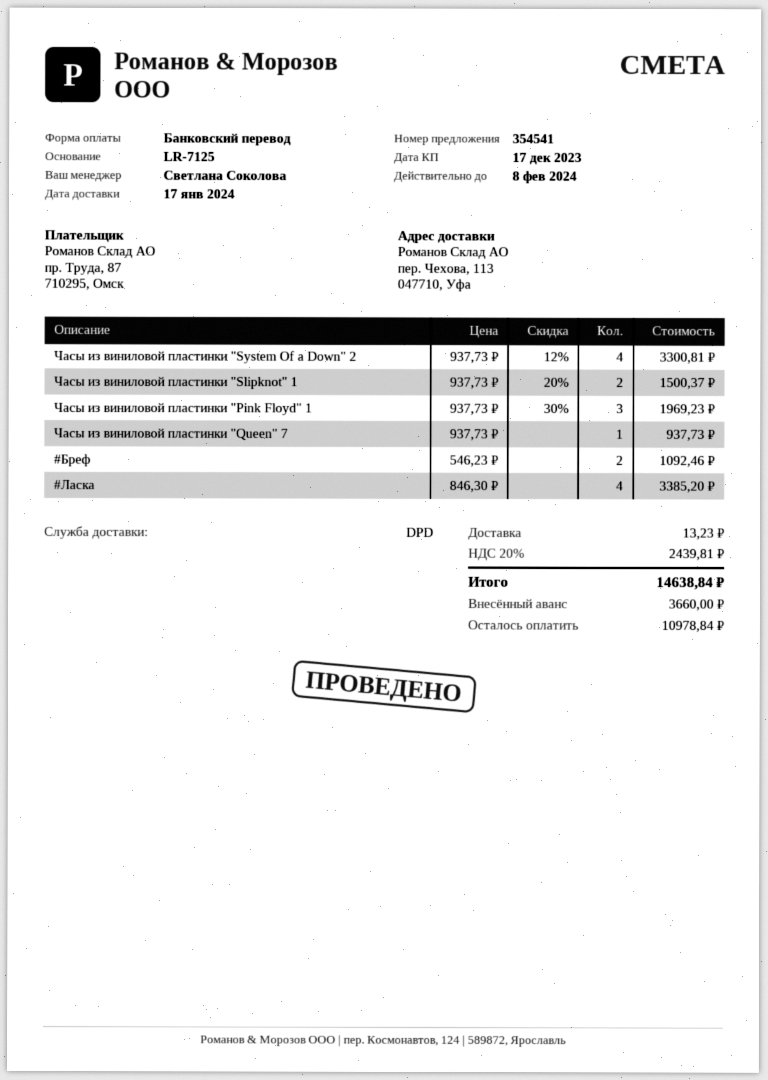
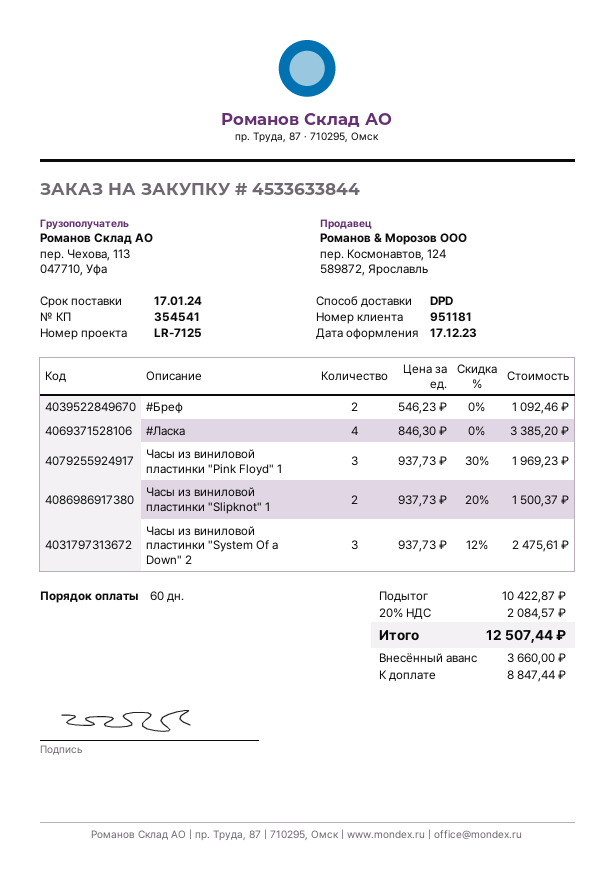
Часы из виниловой пластинки "System Of a Down" 2: 4 x 937.73 - 12% = 3300.81 -> 3 x 937.73 - 12% = 2475.61
Часы из виниловой пластинки "Queen" 7: 1 x 937.73 = 937.73 -> none
shipping: 13.23 -> none
tax: 20% = 2439.81 -> 20% = 2084.57
total: 14638.84 -> 12507.44
balance: 10978.84 -> 8847.44

